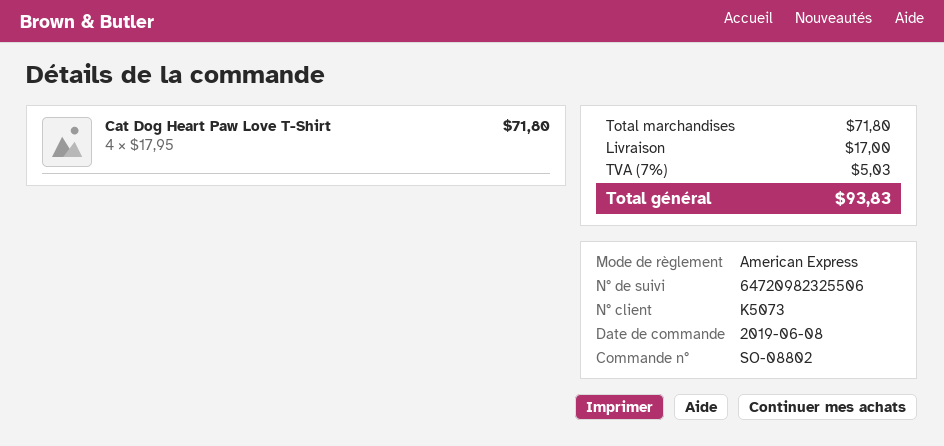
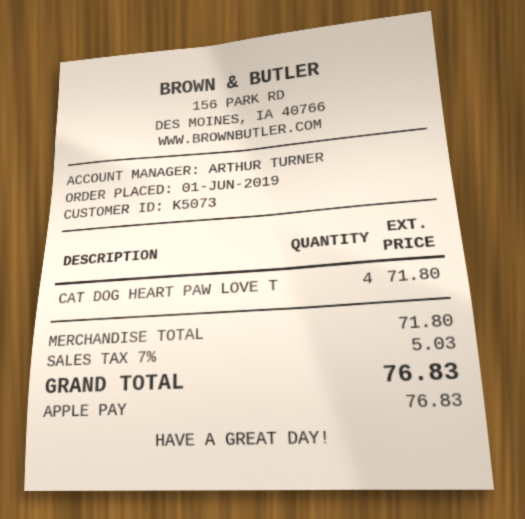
order date: 2019-06-08 -> 2019-06-01
payment method: American Express -> Apple Pay
shipping: 17.00 -> none
total: 93.83 -> 76.83

